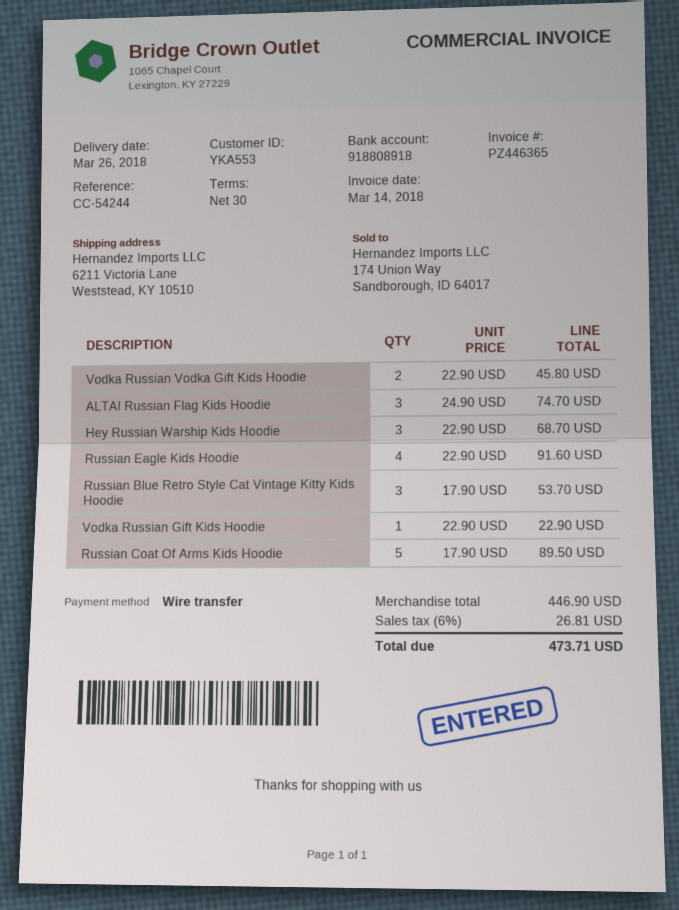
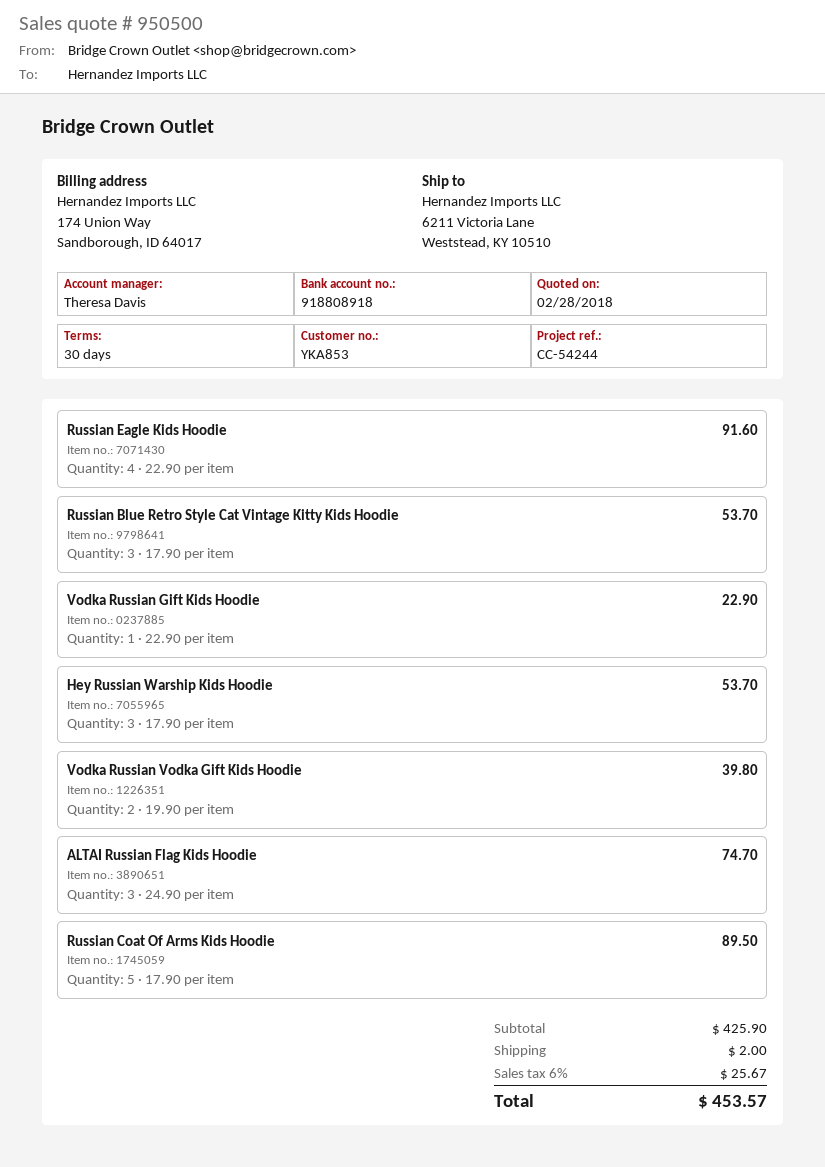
customer number: YKA553 -> YKA853
Vodka Russian Vodka Gift Kids Hoodie: 2 x 22.90 = 45.80 -> 2 x 19.90 = 39.80
Hey Russian Warship Kids Hoodie: 3 x 22.90 = 68.70 -> 3 x 17.90 = 53.70
subtotal: 446.90 -> 425.90
shipping: none -> 2.00
tax: 6% = 26.81 -> 6% = 25.67
total: 473.71 -> 453.57

